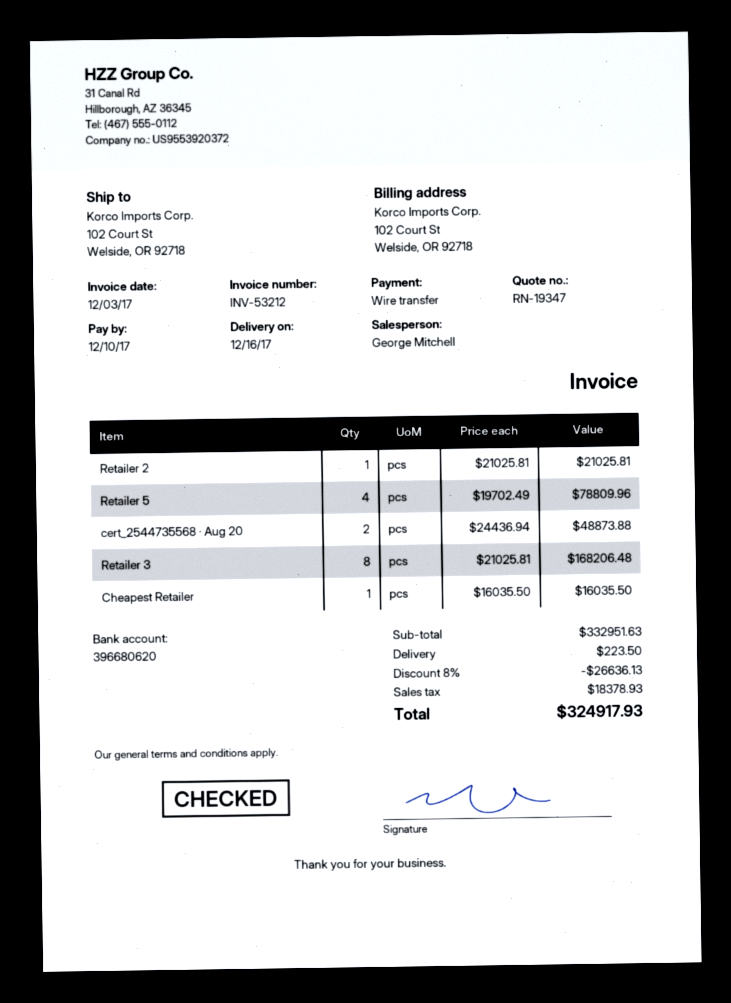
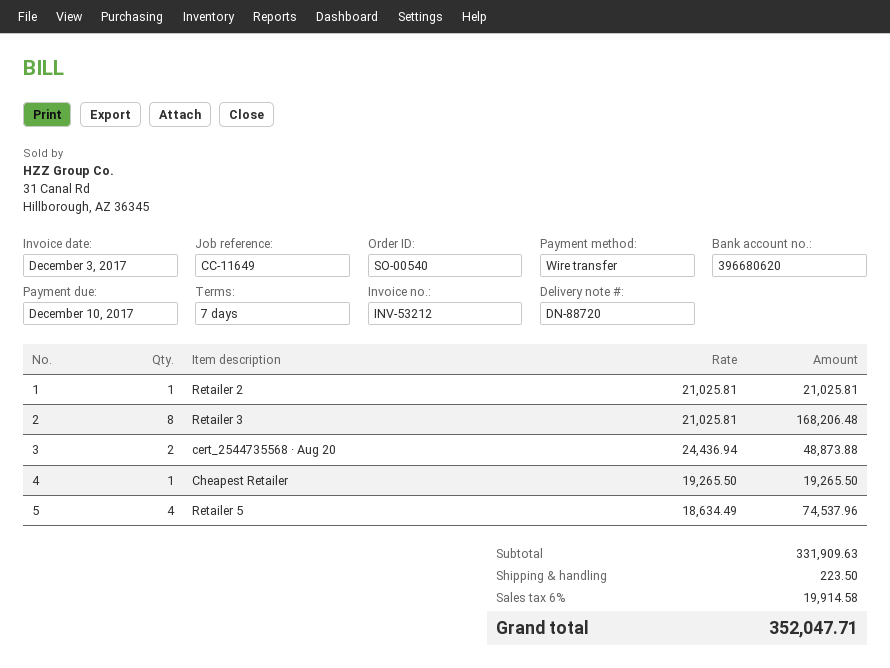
Retailer 5: 4 x 19702.49 = 78809.96 -> 4 x 18634.49 = 74537.96
Cheapest Retailer: 1 x 16035.50 = 16035.50 -> 1 x 19265.50 = 19265.50
subtotal: 332951.63 -> 331909.63
discount: 8% = 26636.13 -> none
tax: 18378.93 -> 19914.58
total: 324917.93 -> 352047.71

